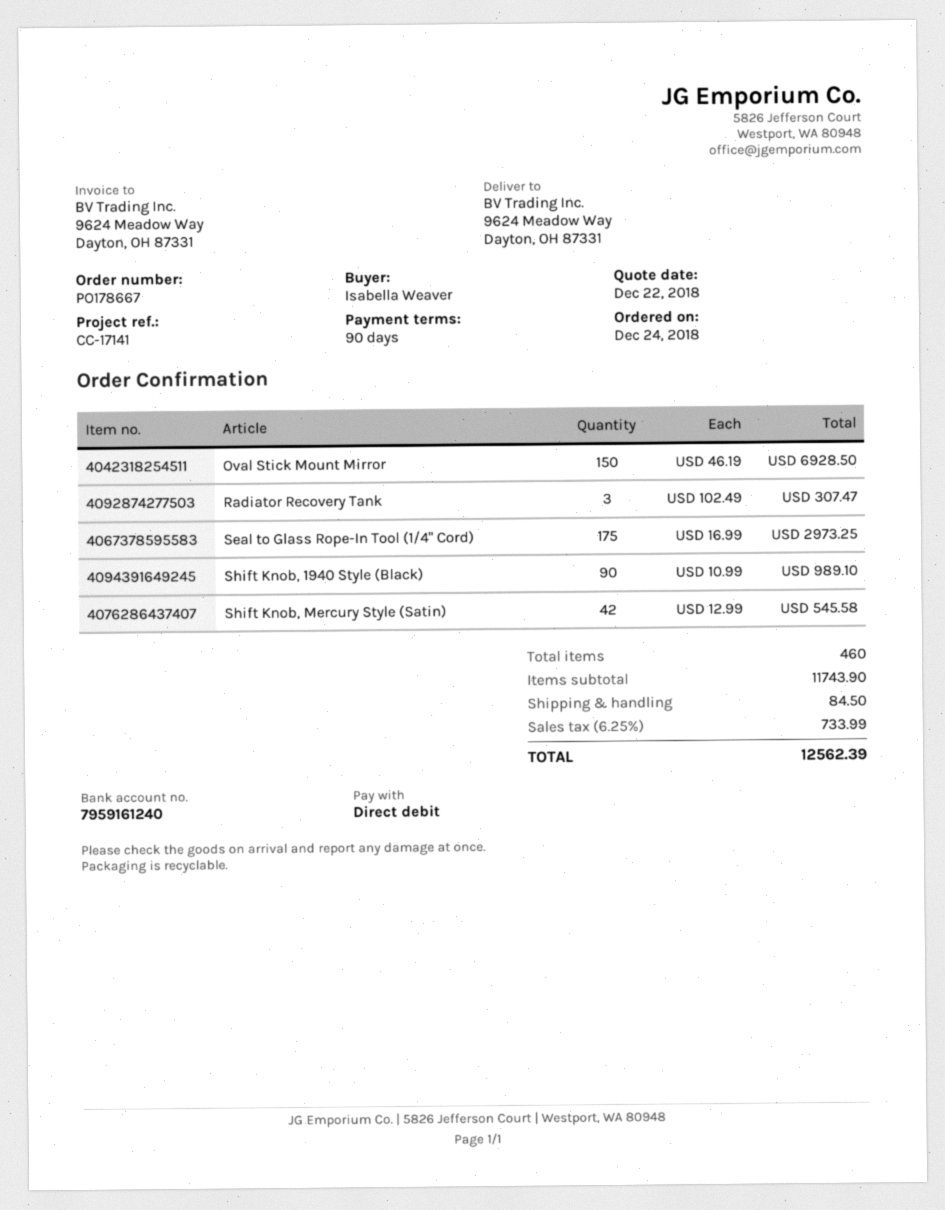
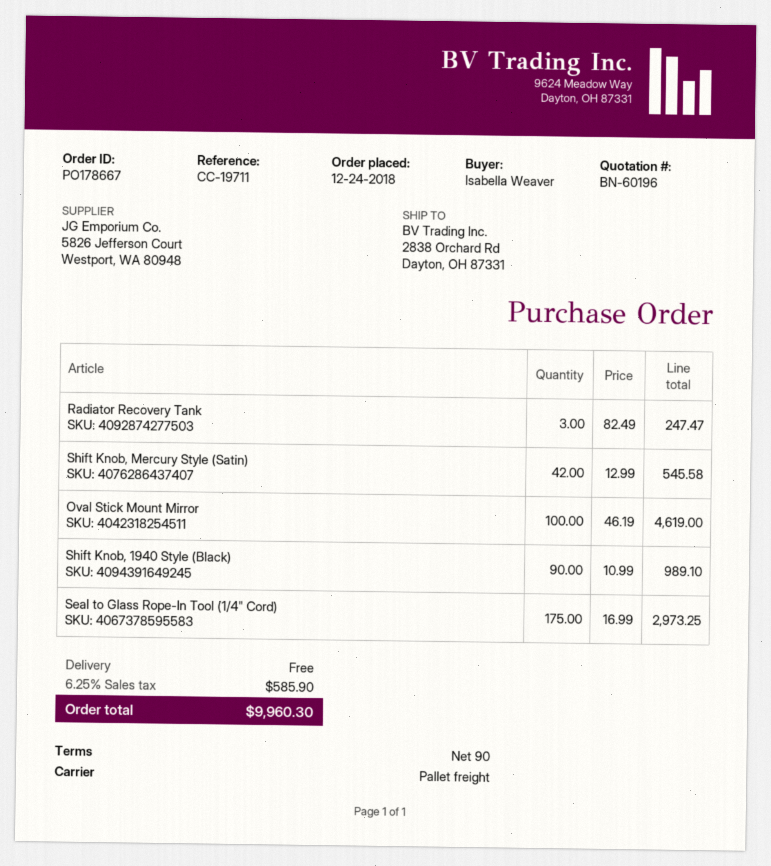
reference: CC-17141 -> CC-19711
ship to: 9624 Meadow Way, Dayton, OH 87331 -> 2838 Orchard Rd, Dayton, OH 87331
Oval Stick Mount Mirror: 150 x 46.19 = 6928.50 -> 100 x 46.19 = 4619.00
Radiator Recovery Tank: 3 x 102.49 = 307.47 -> 3 x 82.49 = 247.47
shipping: 84.50 -> 0.00
tax: 6.25% = 733.99 -> 6.25% = 585.90
total: 12562.39 -> 9960.30

